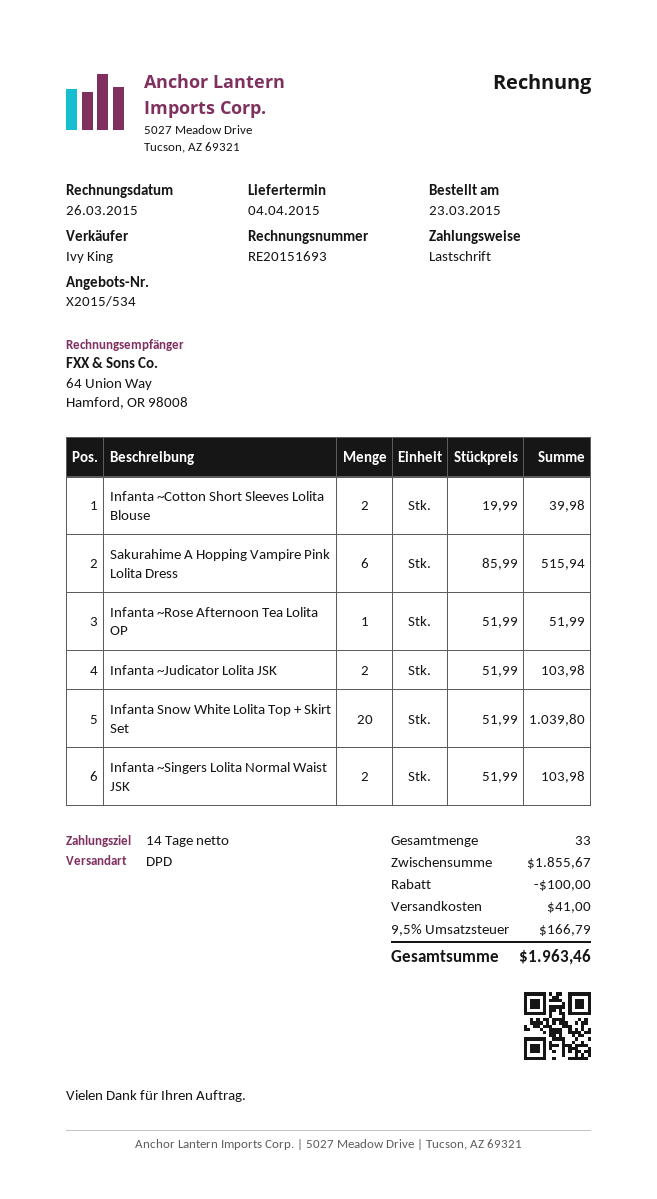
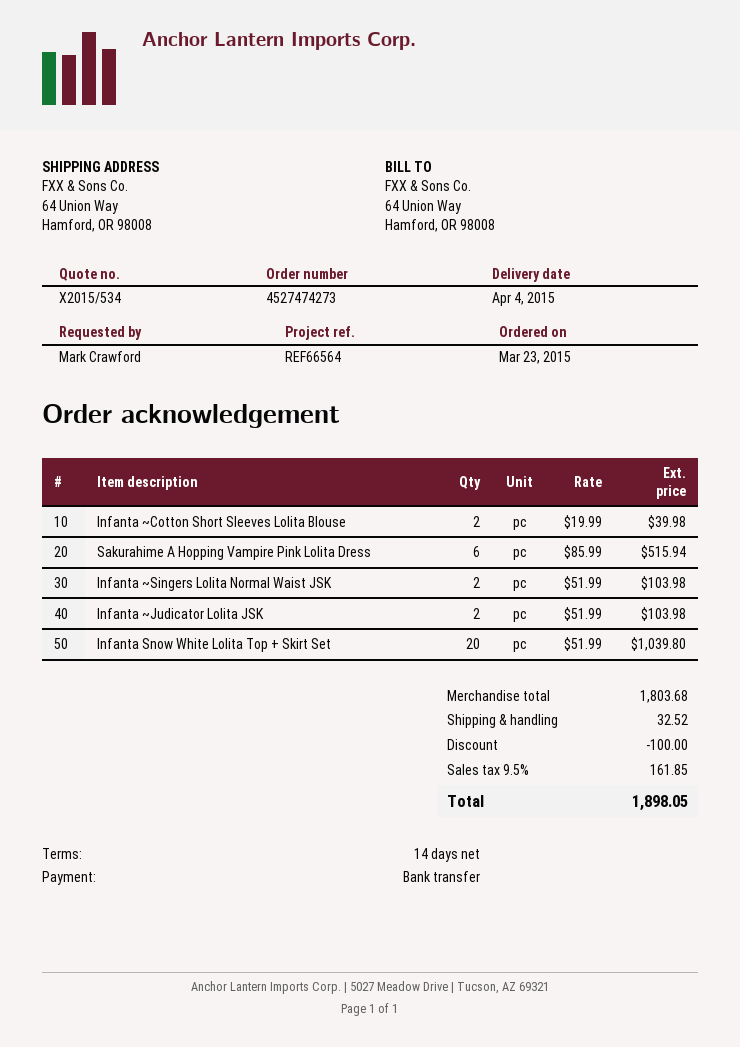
payment method: direct debit -> bank transfer
Infanta ~Rose Afternoon Tea Lolita OP: 1 x 51.99 = 51.99 -> none
subtotal: 1855.67 -> 1803.68
shipping: 41.00 -> 32.52
tax: 9.5% = 166.79 -> 9.5% = 161.85
total: 1963.46 -> 1898.05

